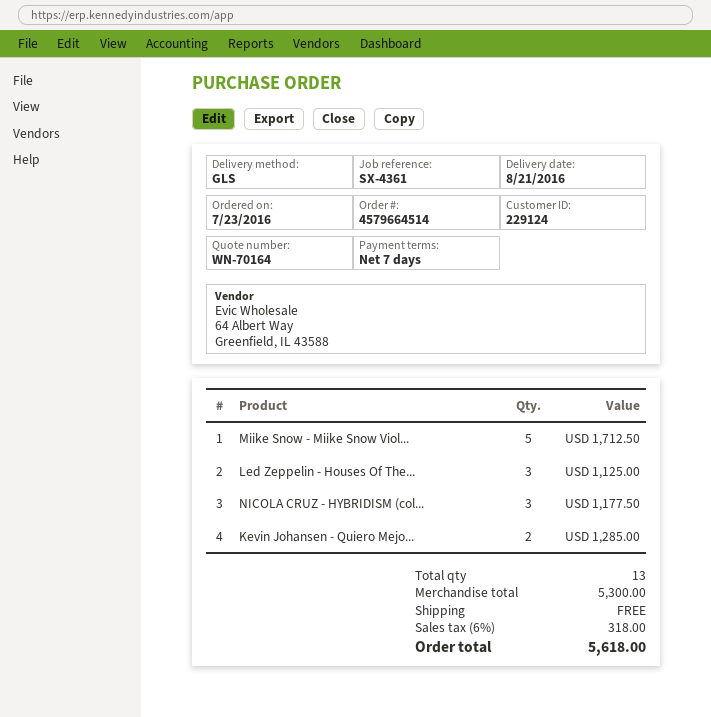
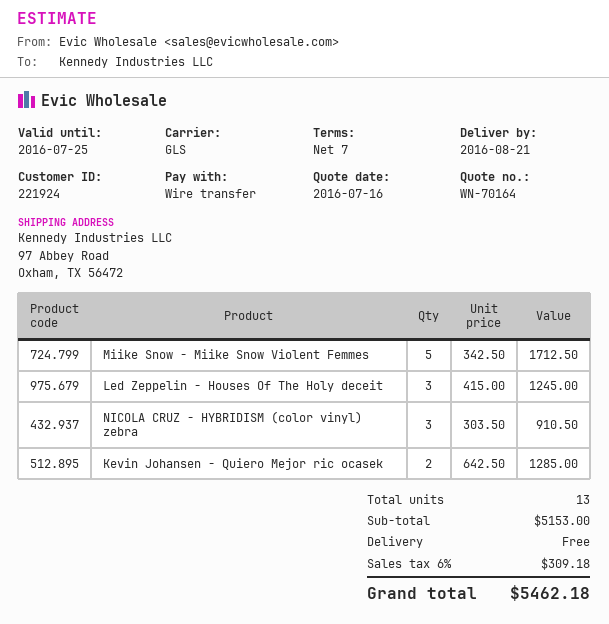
customer number: 229124 -> 221924
Led Zeppelin - Houses Of The...: 3 for 1125.00 -> 3 for 1245.00
NICOLA CRUZ - HYBRIDISM (col...: 3 for 1177.50 -> 3 for 910.50
subtotal: 5300.00 -> 5153.00
tax: 6% = 318.00 -> 6% = 309.18
total: 5618.00 -> 5462.18

